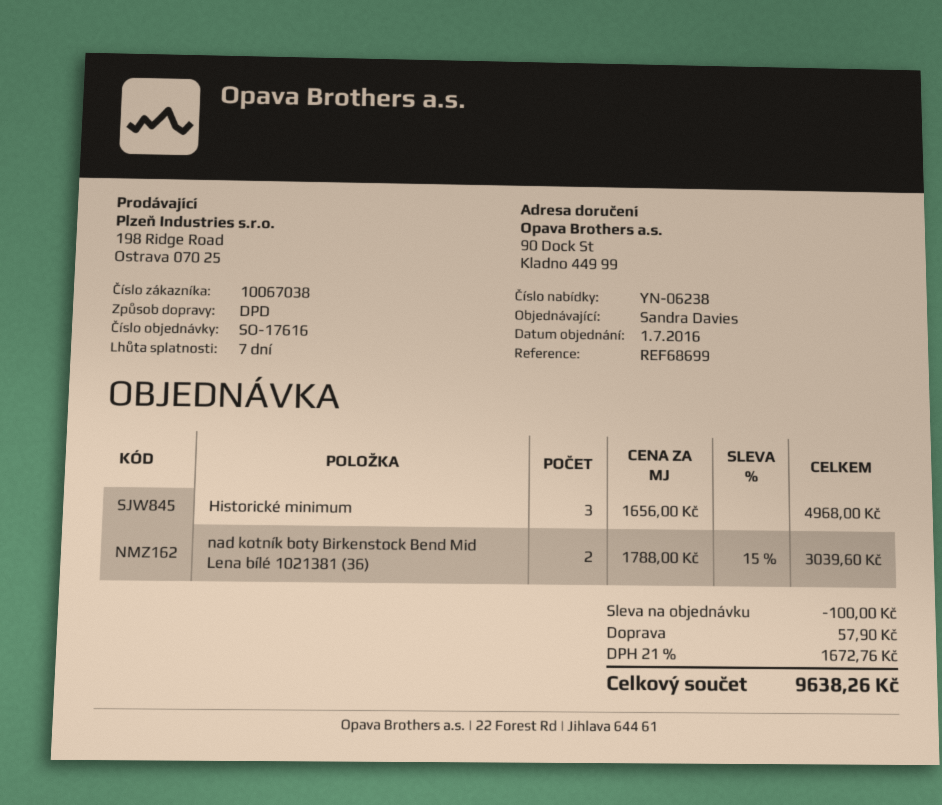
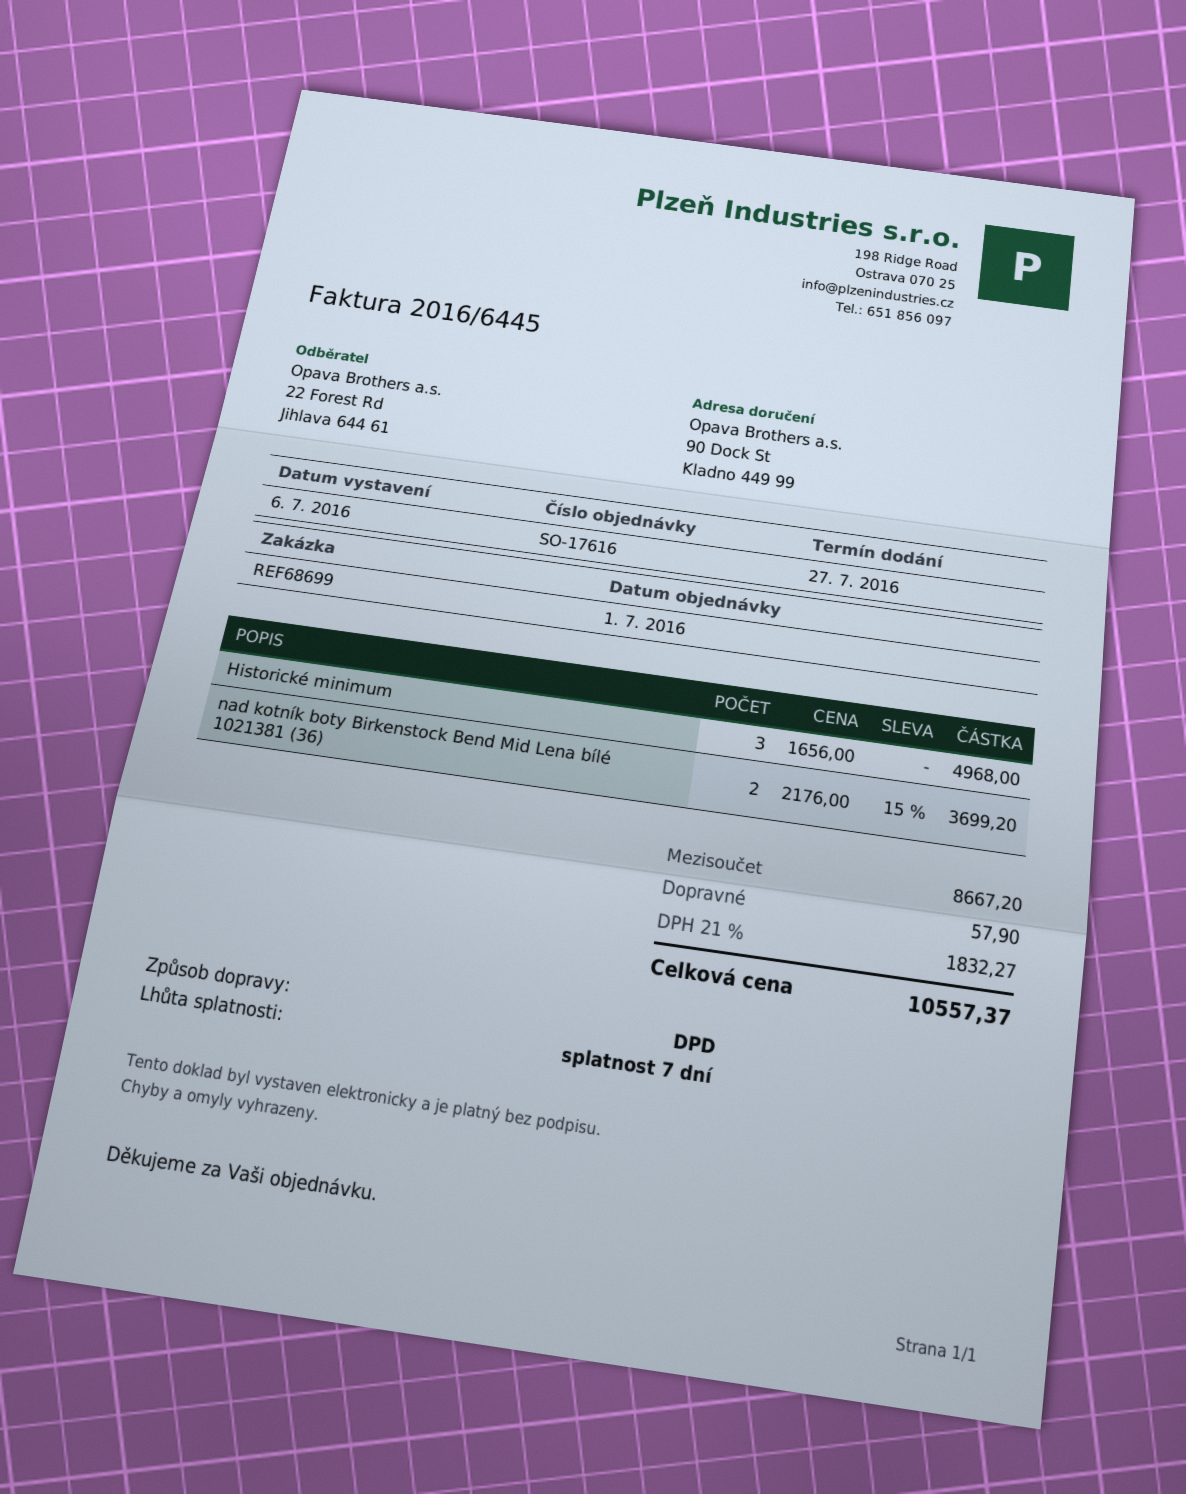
nad kotník boty Birkenstock Bend Mid Lena bílé 1021381 (36): 2 x 1788.00 - 15% = 3039.60 -> 2 x 2176.00 - 15% = 3699.20
discount: 100.00 -> none
tax: 21% = 1672.76 -> 21% = 1832.27
total: 9638.26 -> 10557.37

